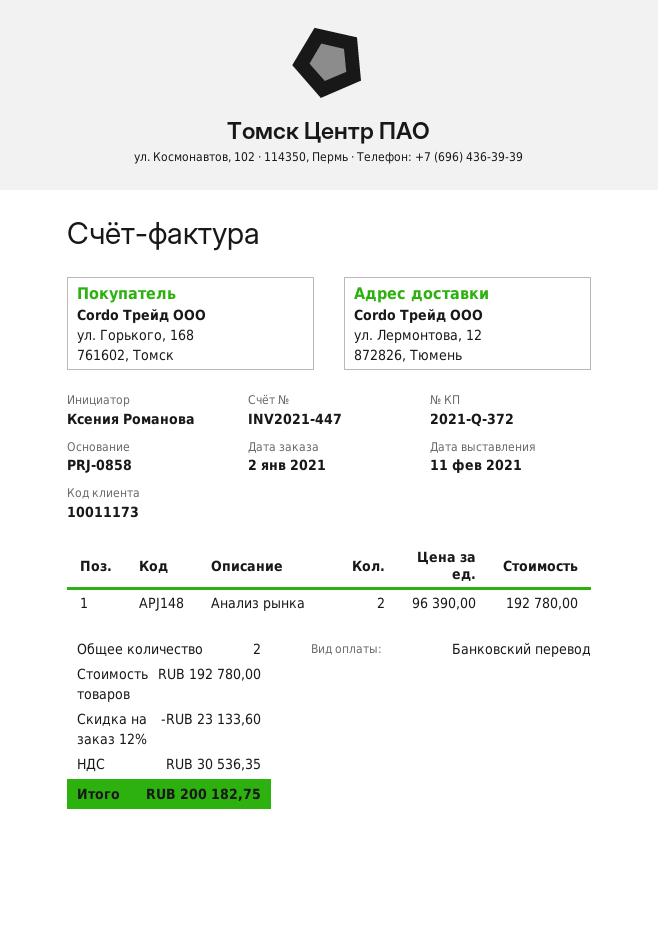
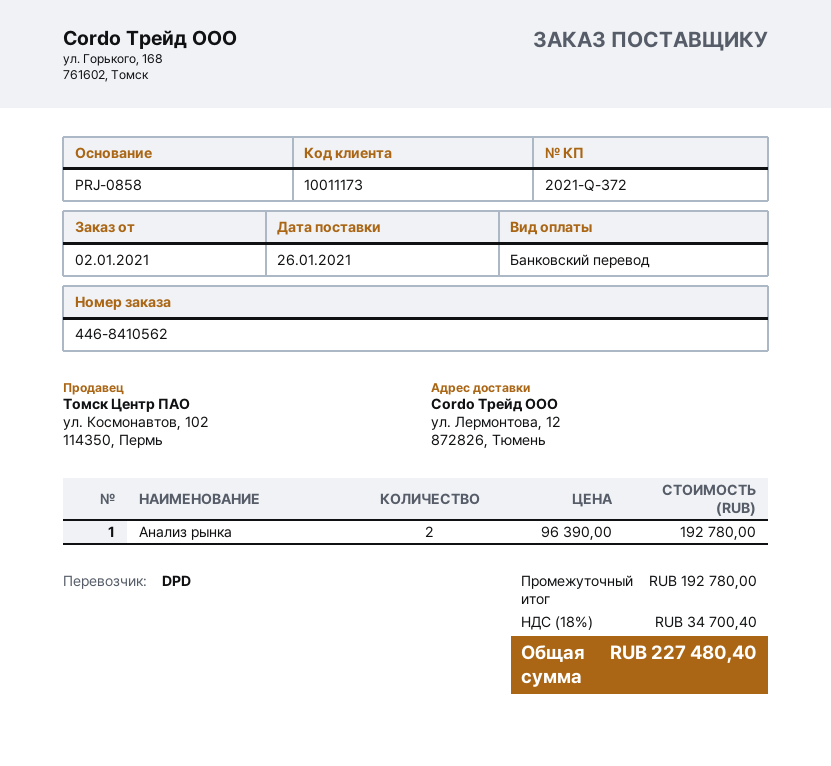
discount: 12% = 23133.60 -> none
tax: 30536.35 -> 34700.40
total: 200182.75 -> 227480.40

